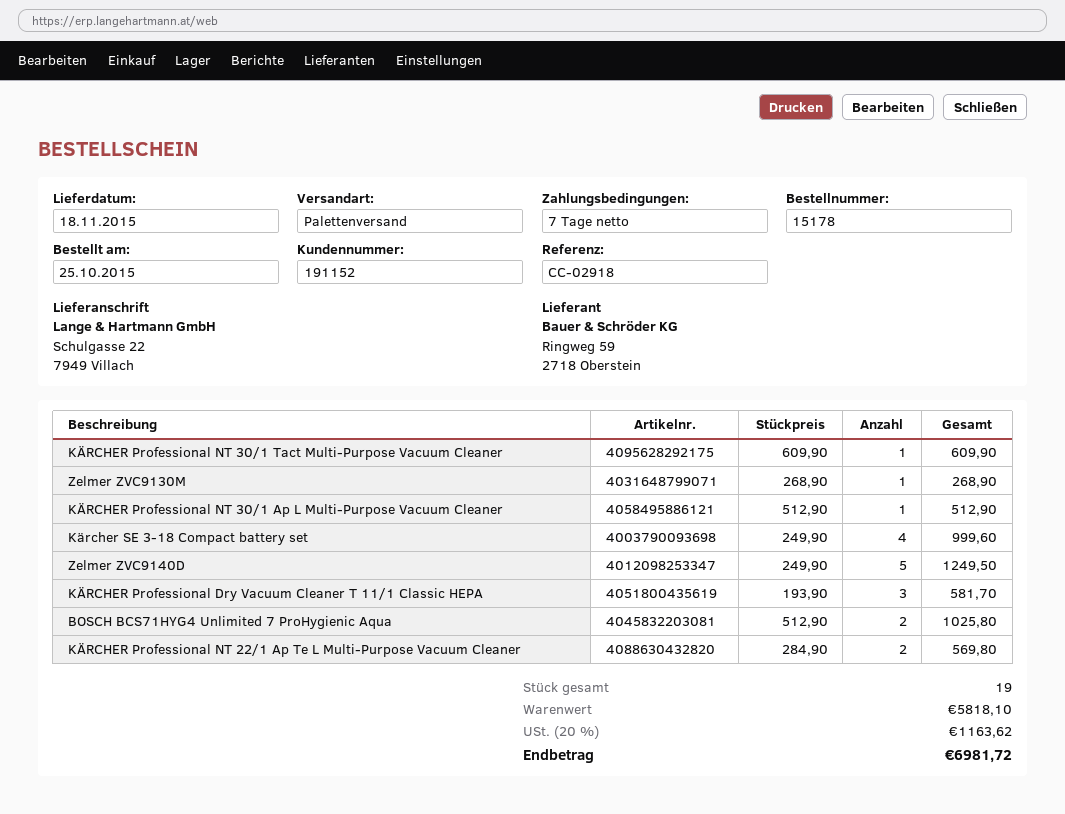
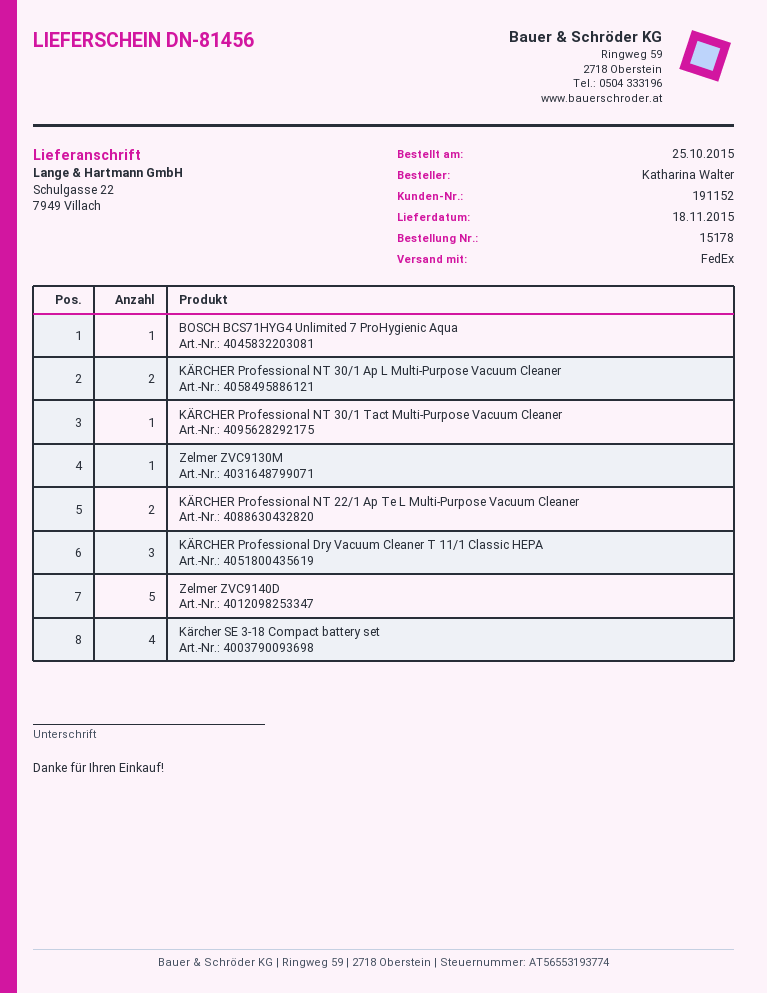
shipping method: pallet freight -> FedEx
KÄRCHER Professional NT 30/1 Ap L Multi-Purpose Vacuum Cleaner: 1 -> 2
BOSCH BCS71HYG4 Unlimited 7 ProHygienic Aqua: 2 -> 1

